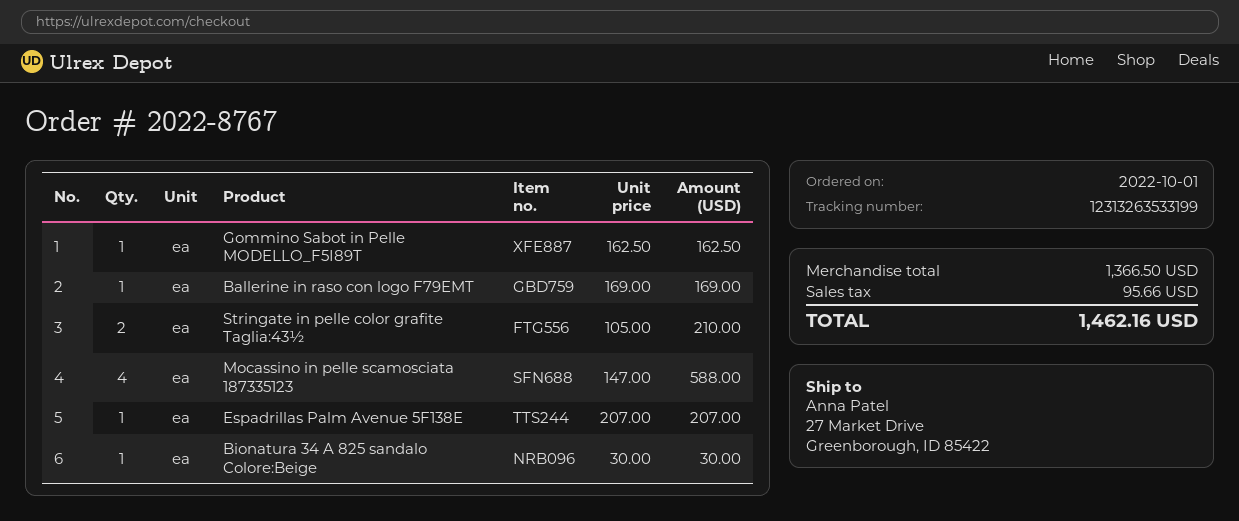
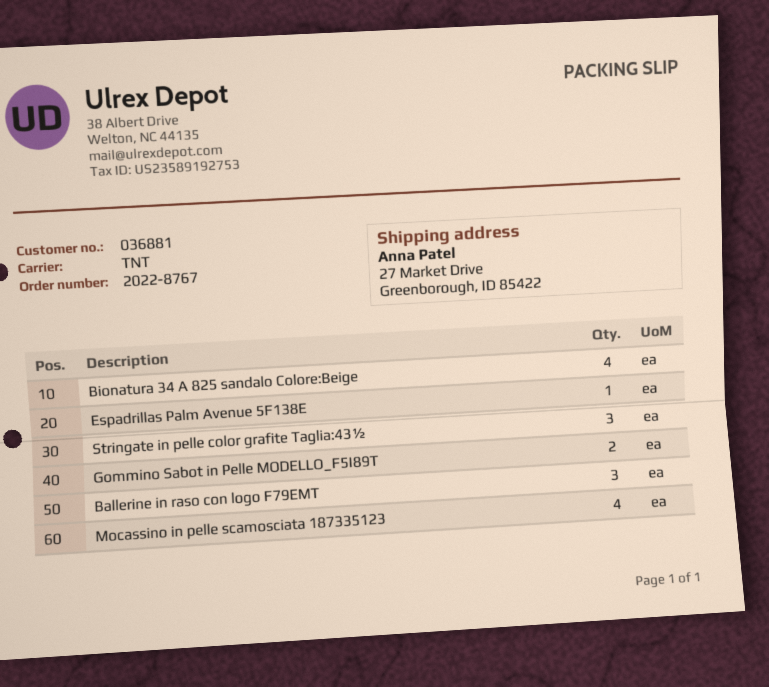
Gommino Sabot in Pelle MODELLO_F5I89T: 1 -> 2
Ballerine in raso con logo F79EMT: 1 -> 3
Stringate in pelle color grafite Taglia:43½: 2 -> 3
Bionatura 34 A 825 sandalo Colore:Beige: 1 -> 4

